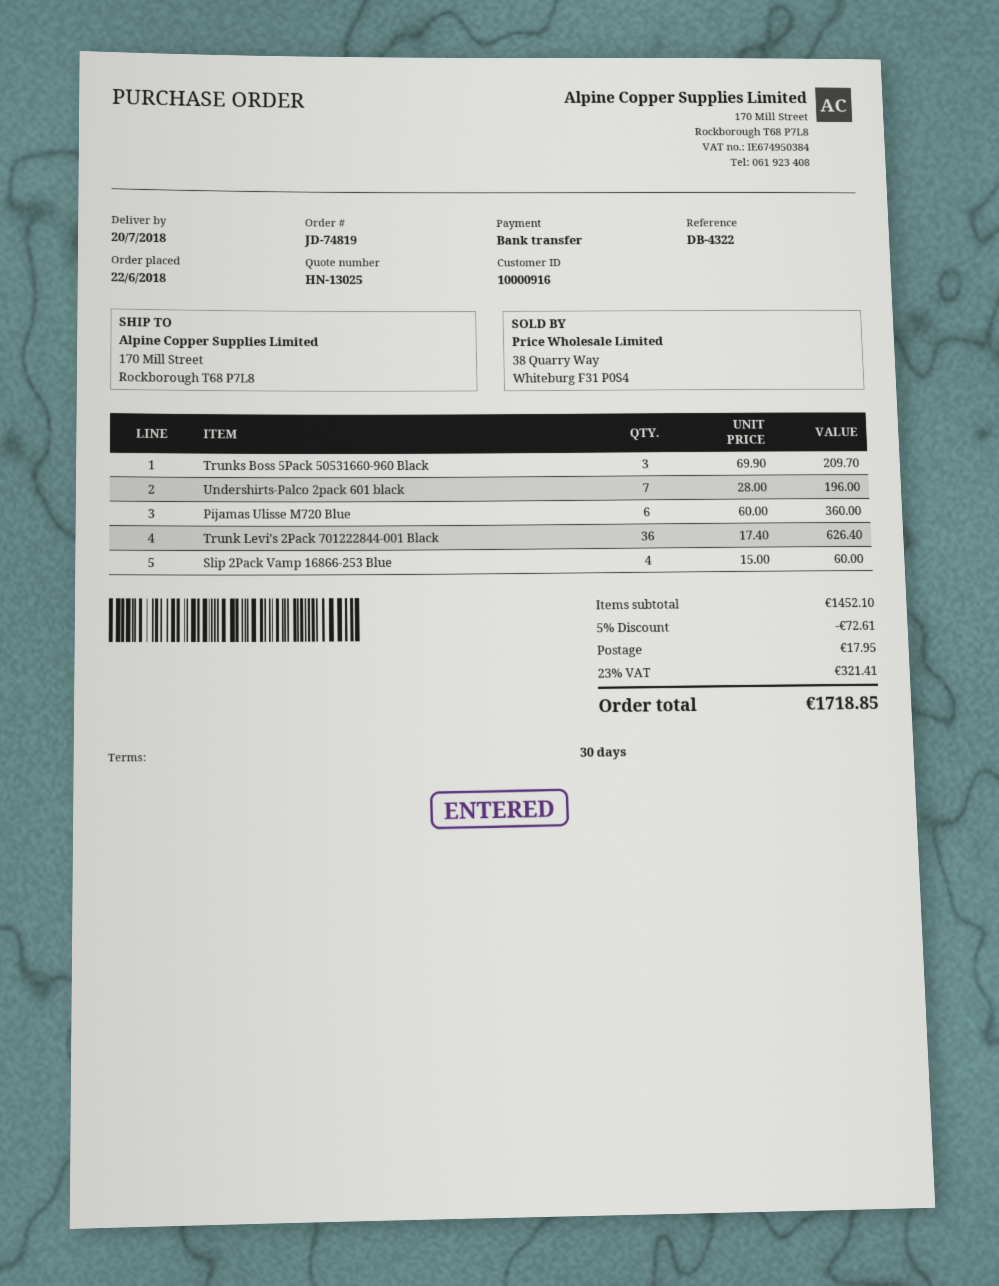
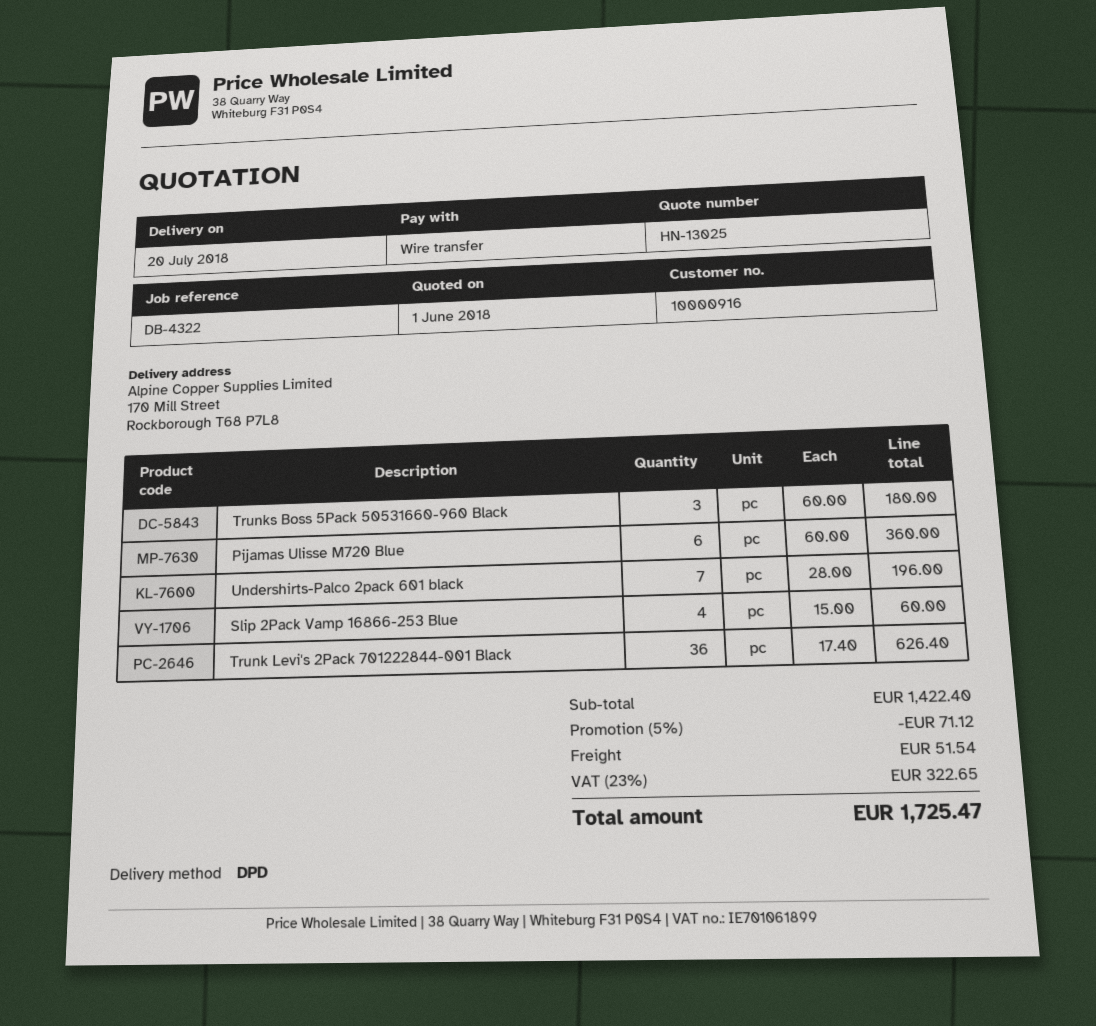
Trunks Boss 5Pack 50531660-960 Black: 3 x 69.90 = 209.70 -> 3 x 60.00 = 180.00
subtotal: 1452.10 -> 1422.40
discount: 5% = 72.61 -> 5% = 71.12
shipping: 17.95 -> 51.54
tax: 23% = 321.41 -> 23% = 322.65
total: 1718.85 -> 1725.47

